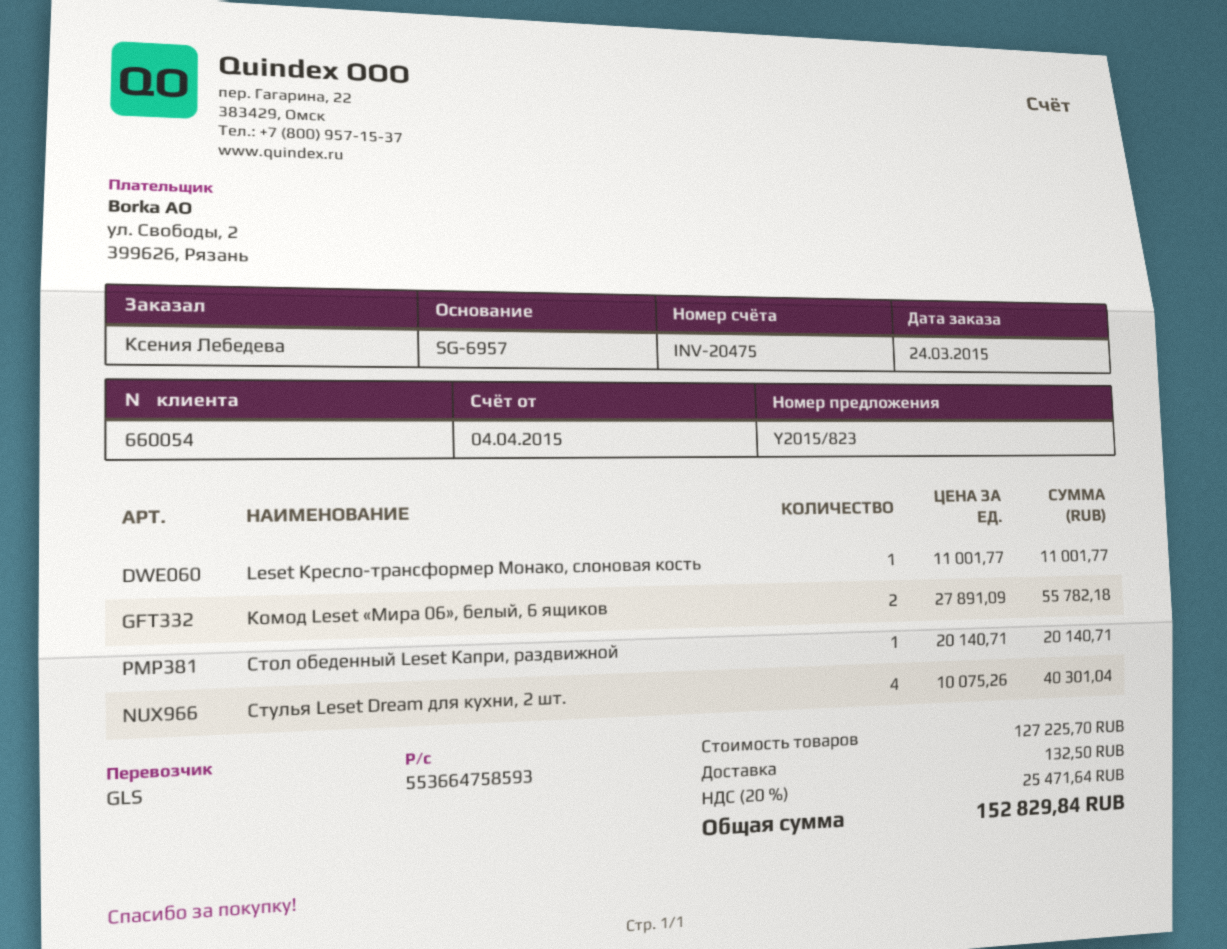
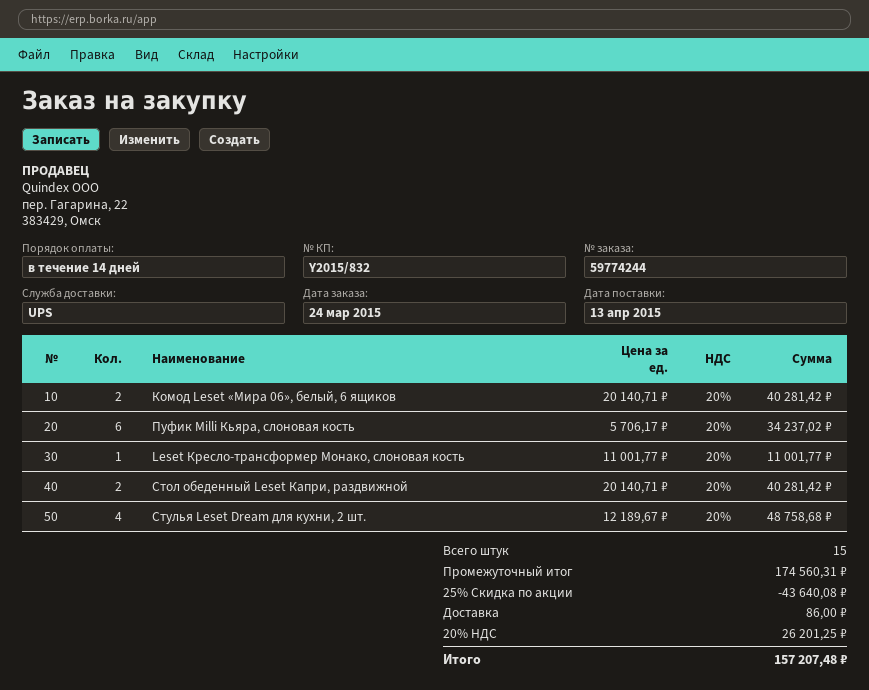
quote number: Y2015/823 -> Y2015/832
shipping method: GLS -> UPS
Комод Leset «Мира 06», белый, 6 ящиков: 2 x 27891.09 = 55782.18 -> 2 x 20140.71 = 40281.42
Стол обеденный Leset Капри, раздвижной: 1 x 20140.71 = 20140.71 -> 2 x 20140.71 = 40281.42
Стулья Leset Dream для кухни, 2 шт.: 4 x 10075.26 = 40301.04 -> 4 x 12189.67 = 48758.68
Пуфик Milli Кьяра, слоновая кость: none -> 6 x 5706.17 = 34237.02
subtotal: 127225.70 -> 174560.31
discount: none -> 25% = 43640.08
shipping: 132.50 -> 86.00
tax: 20% = 25471.64 -> 20% = 26201.25
total: 152829.84 -> 157207.48

